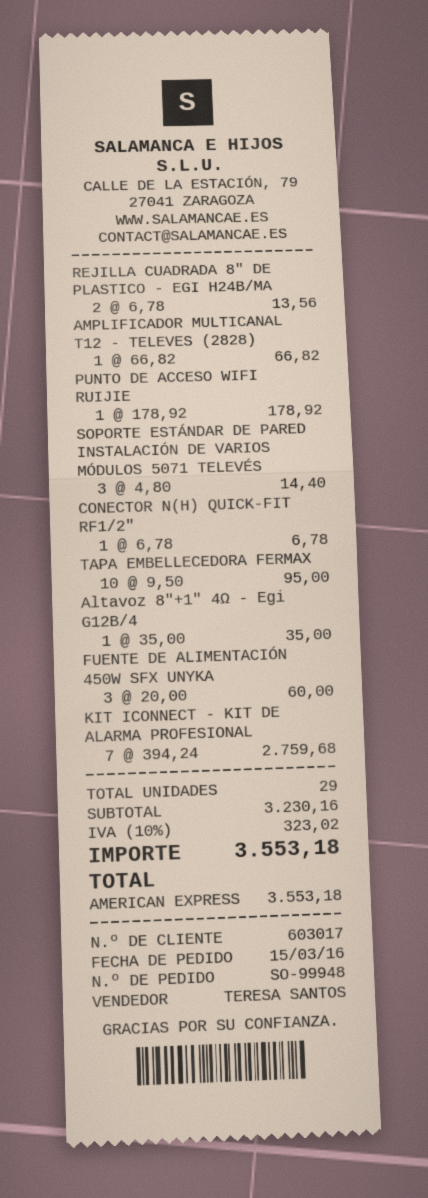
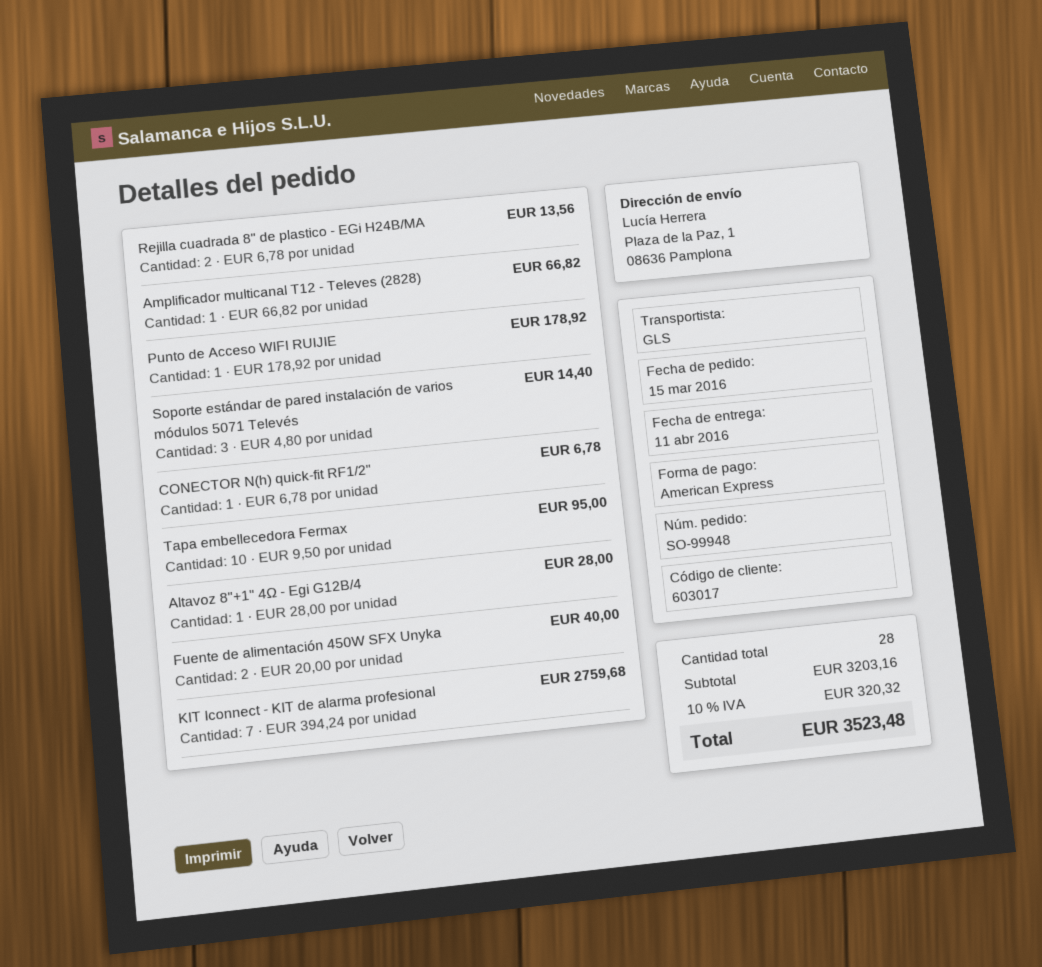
Altavoz 8"+1" 4Ω - Egi G12B/4: 1 x 35.00 = 35.00 -> 1 x 28.00 = 28.00
FUENTE DE ALIMENTACIÓN 450W SFX UNYKA: 3 x 20.00 = 60.00 -> 2 x 20.00 = 40.00
total quantity: 29 -> 28
subtotal: 3230.16 -> 3203.16
tax: 10% = 323.02 -> 10% = 320.32
total: 3553.18 -> 3523.48

